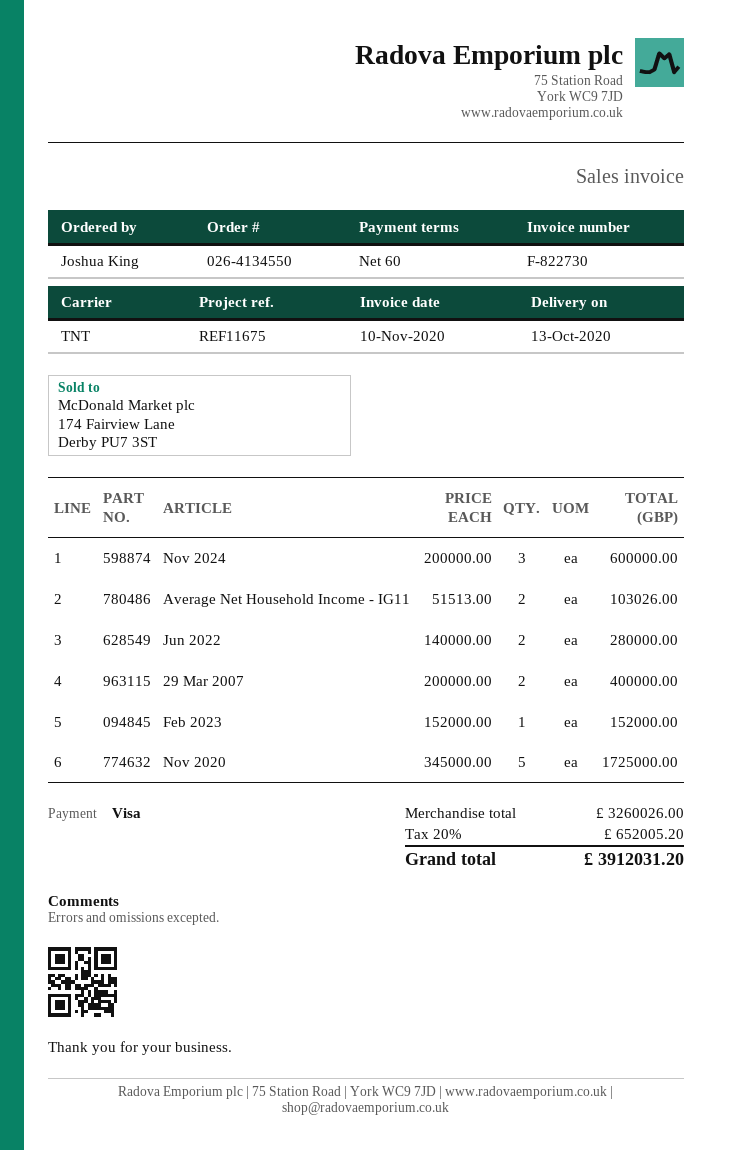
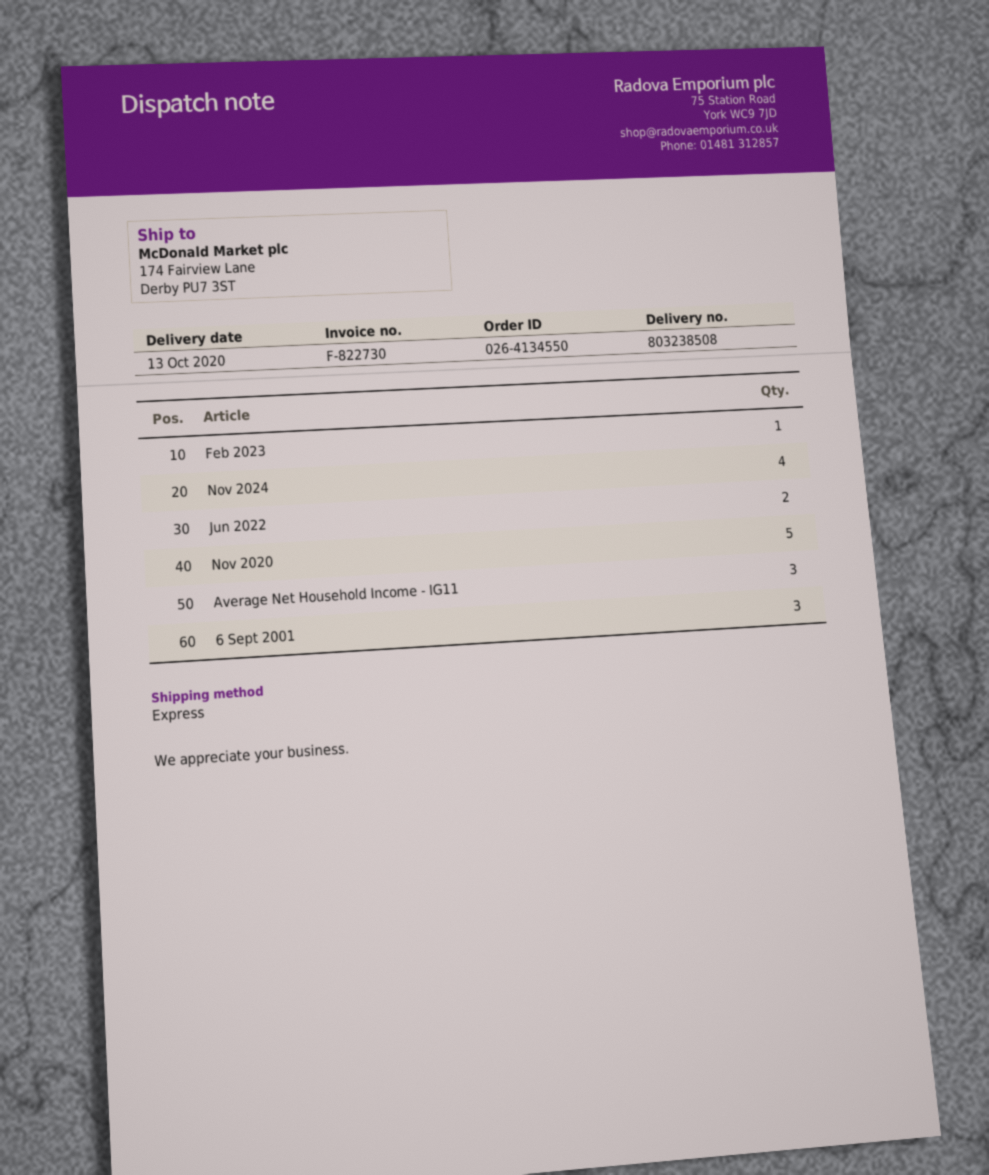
shipping method: TNT -> express
Nov 2024: 3 -> 4
Average Net Household Income - IG11: 2 -> 3
29 Mar 2007: 2 -> none
6 Sept 2001: none -> 3

